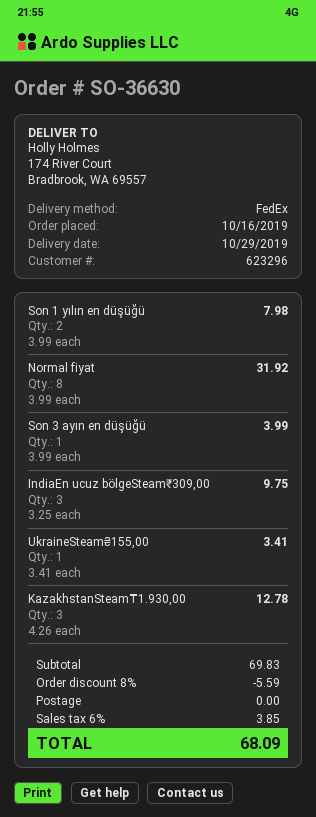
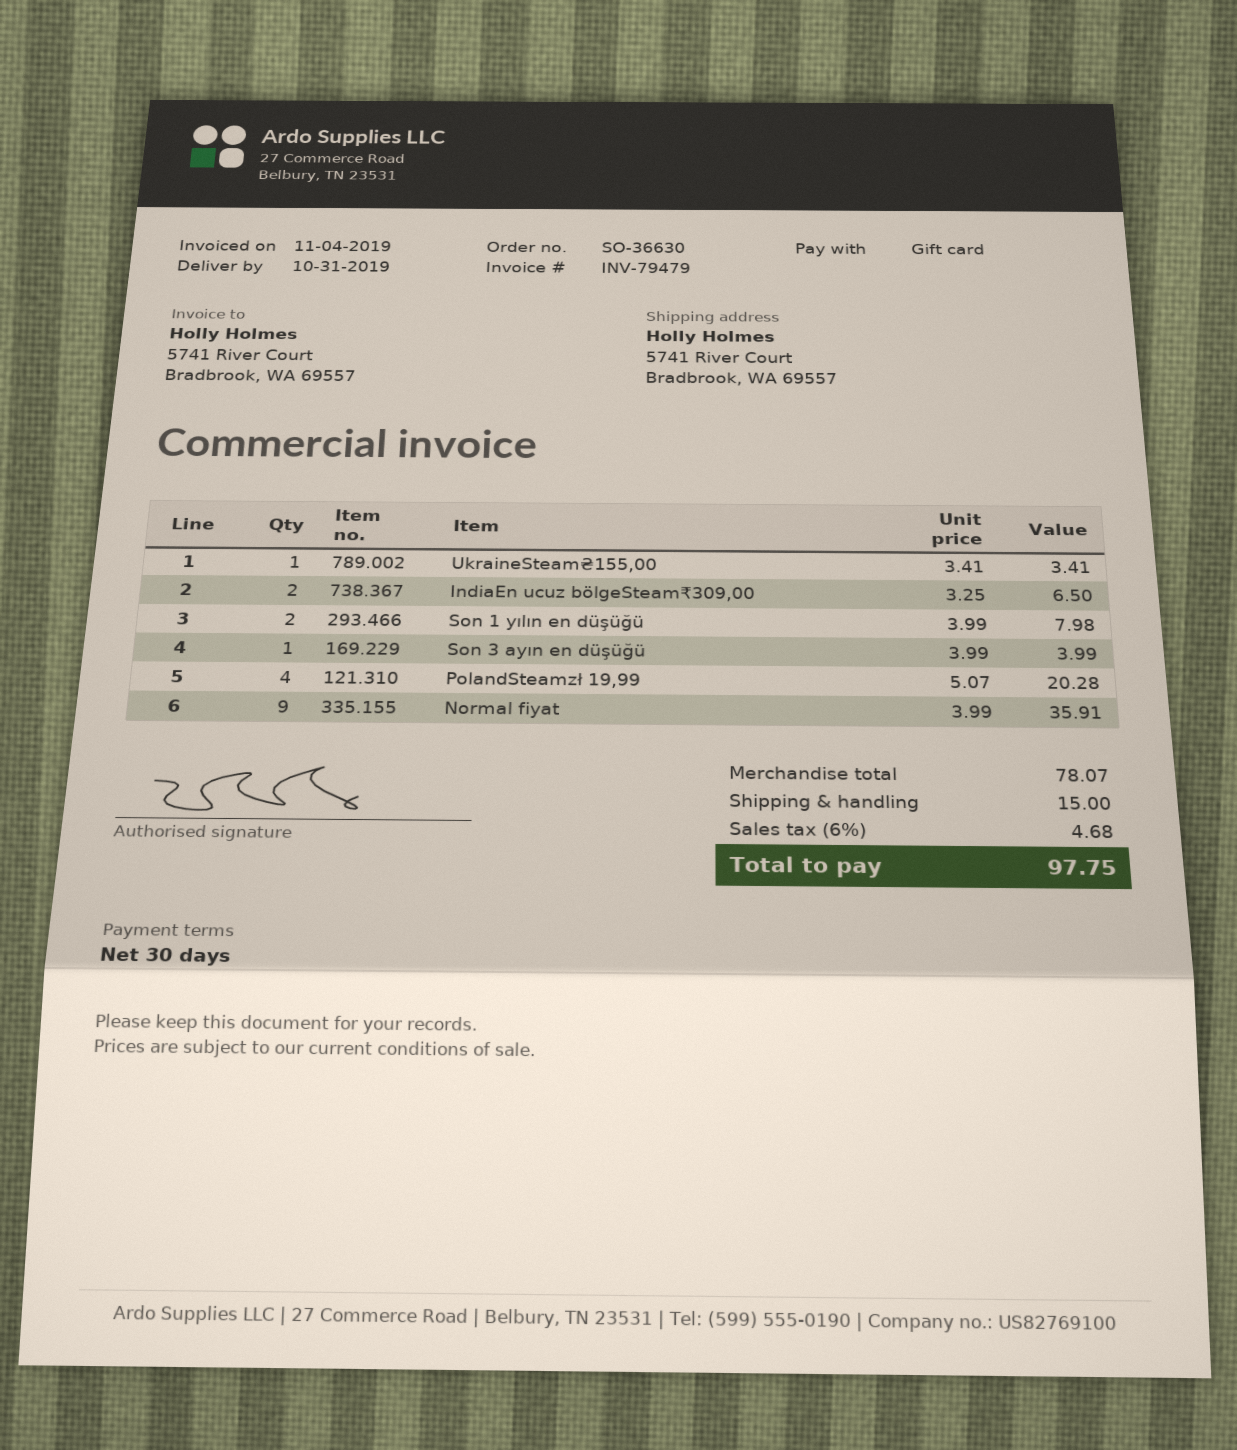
delivery date: 2019-10-29 -> 2019-10-31
ship to: 174 River Court, Bradbrook, WA 69557 -> 5741 River Court, Bradbrook, WA 69557
Normal fiyat: 8 x 3.99 = 31.92 -> 9 x 3.99 = 35.91
IndiaEn ucuz bölgeSteam₹309,00: 3 x 3.25 = 9.75 -> 2 x 3.25 = 6.50
KazakhstanSteam₸1.930,00: 3 x 4.26 = 12.78 -> none
PolandSteamzł 19,99: none -> 4 x 5.07 = 20.28
subtotal: 69.83 -> 78.07
discount: 8% = 5.59 -> none
shipping: 0.00 -> 15.00
tax: 6% = 3.85 -> 6% = 4.68
total: 68.09 -> 97.75

